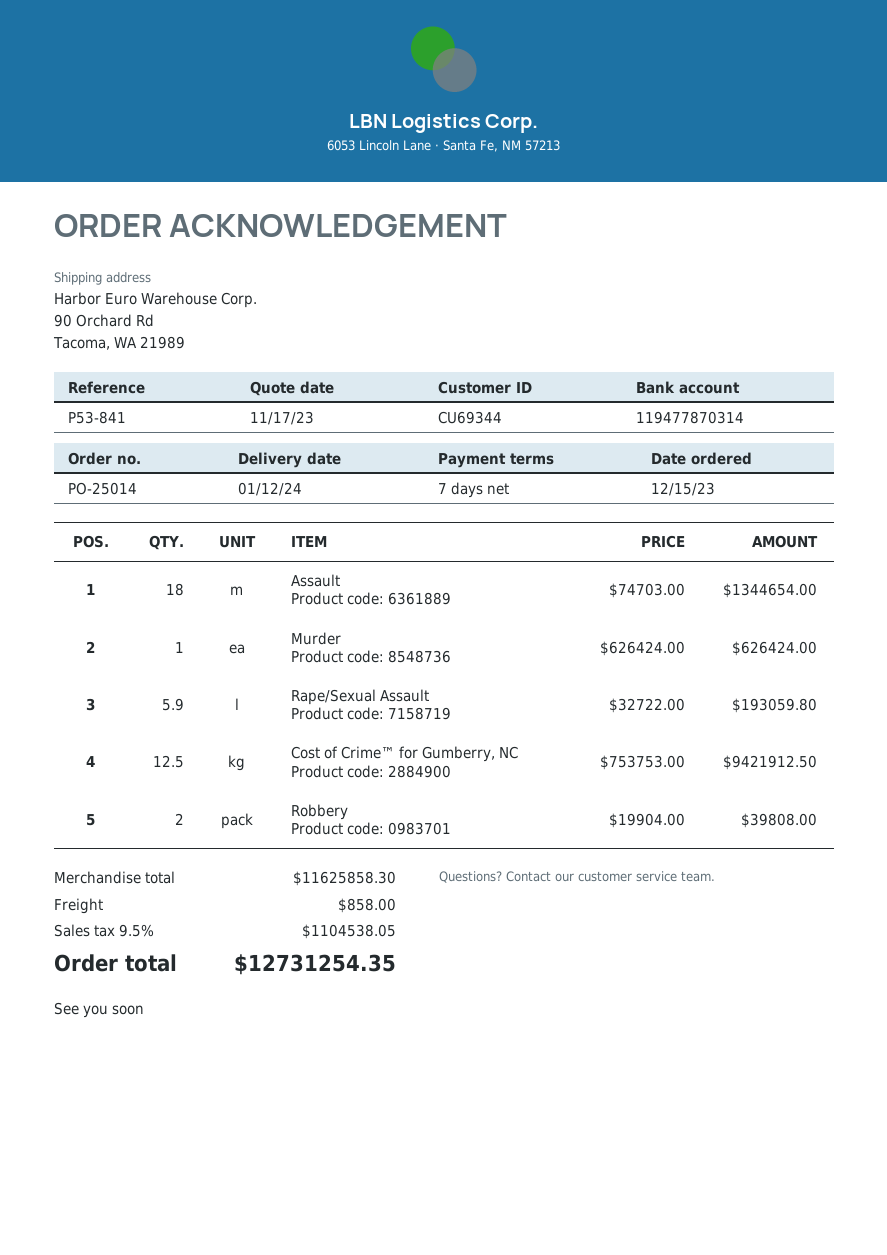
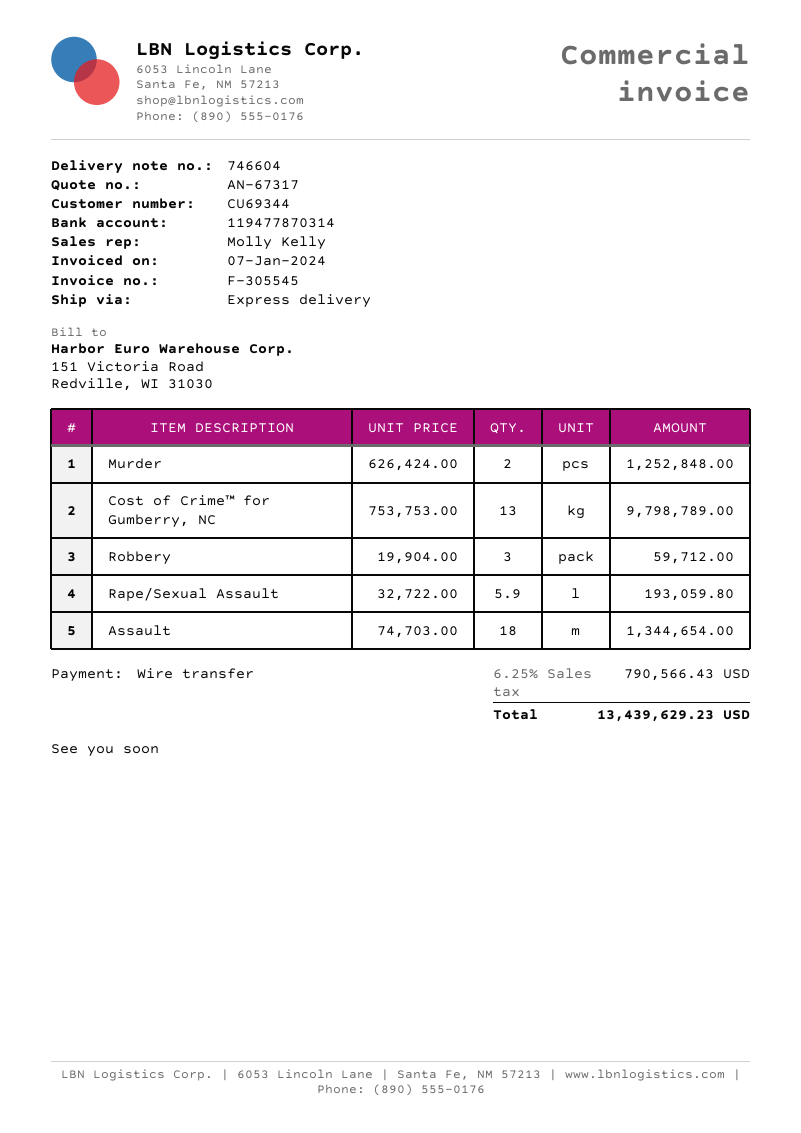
Murder: 1 x 626424.00 = 626424.00 -> 2 x 626424.00 = 1252848.00
Cost of Crime™ for Gumberry, NC: 12.5 x 753753.00 = 9421912.50 -> 13 x 753753.00 = 9798789.00
Robbery: 2 x 19904.00 = 39808.00 -> 3 x 19904.00 = 59712.00
shipping: 858.00 -> none
tax: 9.5% = 1104538.05 -> 6.25% = 790566.43
total: 12731254.35 -> 13439629.23

